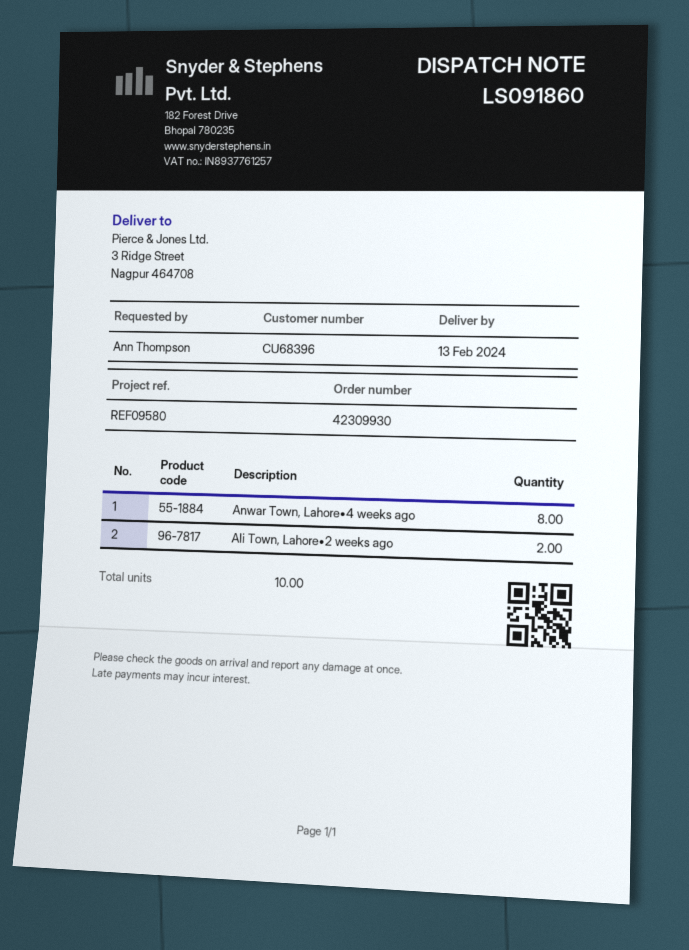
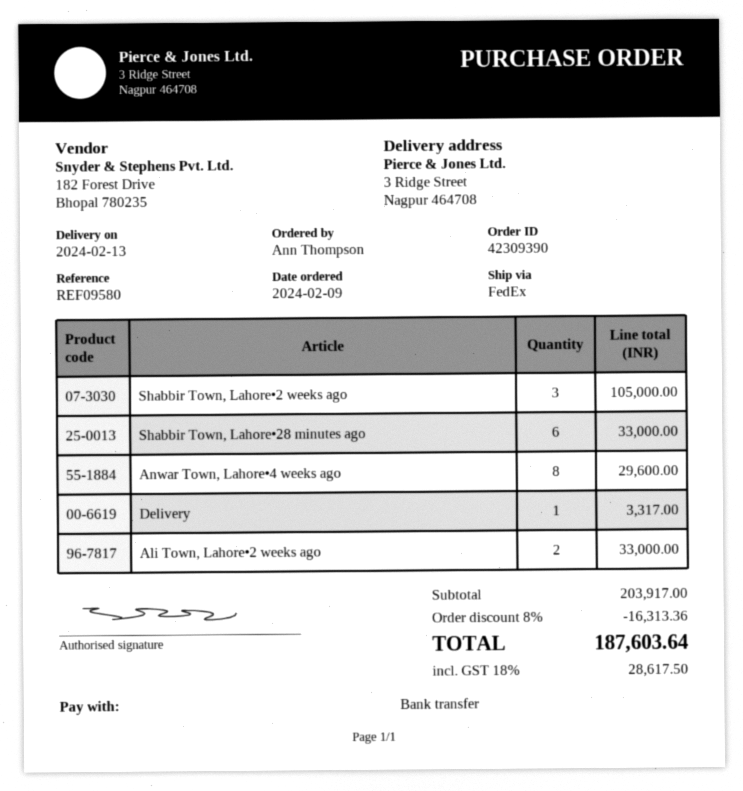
order number: 42309930 -> 42309390
Shabbir Town, Lahore•2 weeks ago: none -> 3
Shabbir Town, Lahore•28 minutes ago: none -> 6
Delivery: none -> 1

